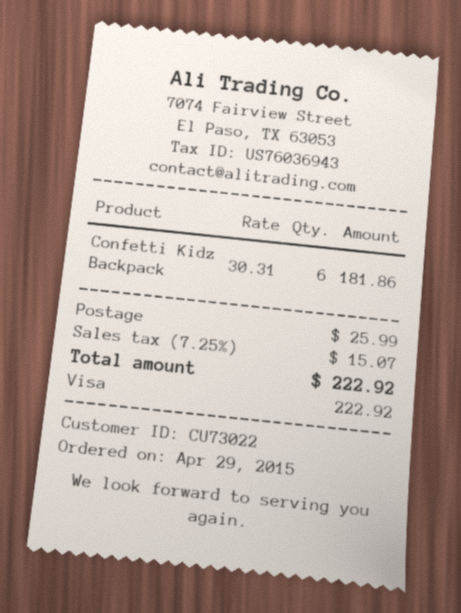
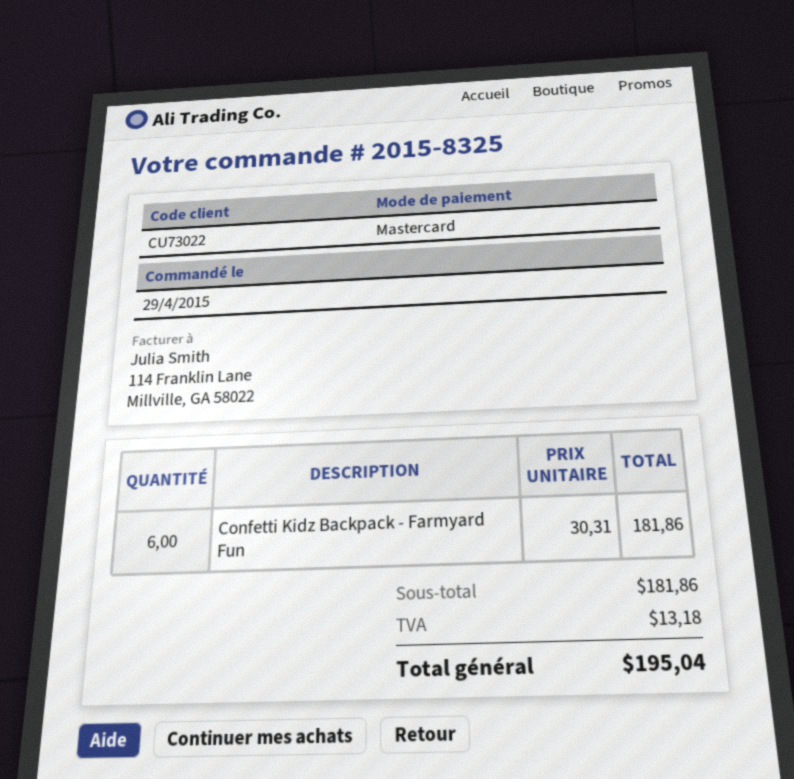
payment method: Visa -> Mastercard
shipping: 25.99 -> none
tax: 15.07 -> 13.18
total: 222.92 -> 195.04

